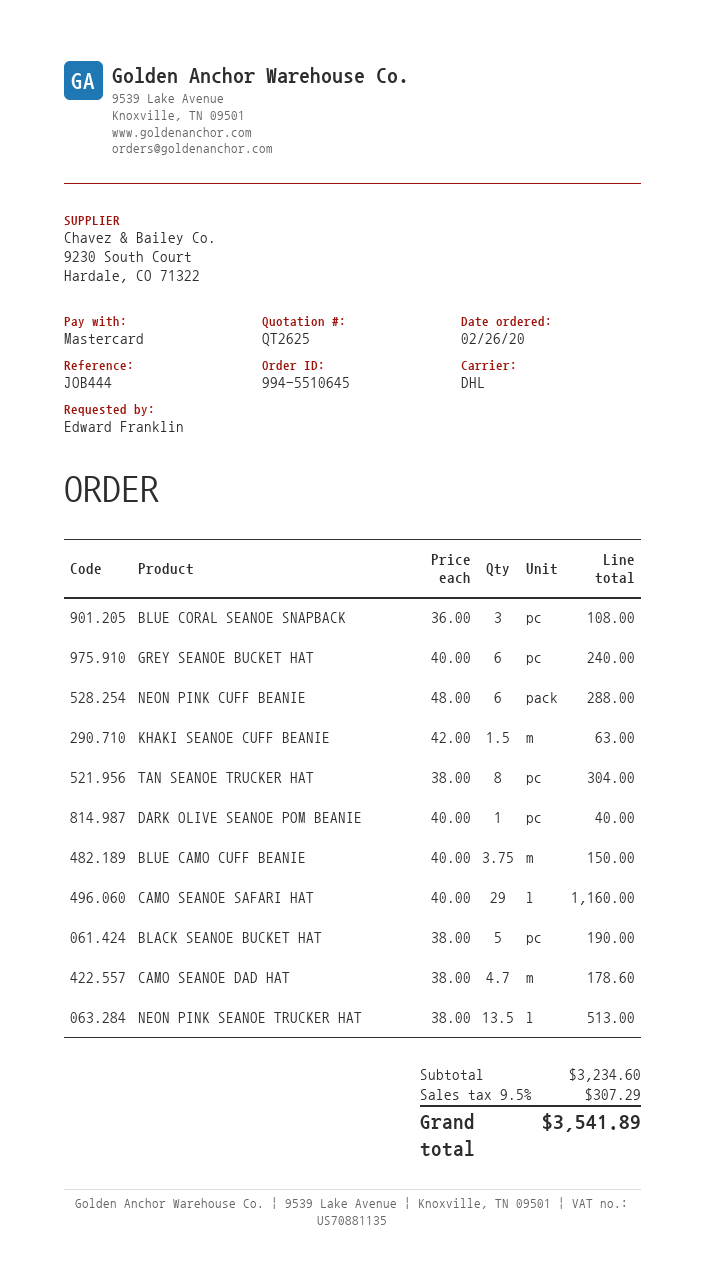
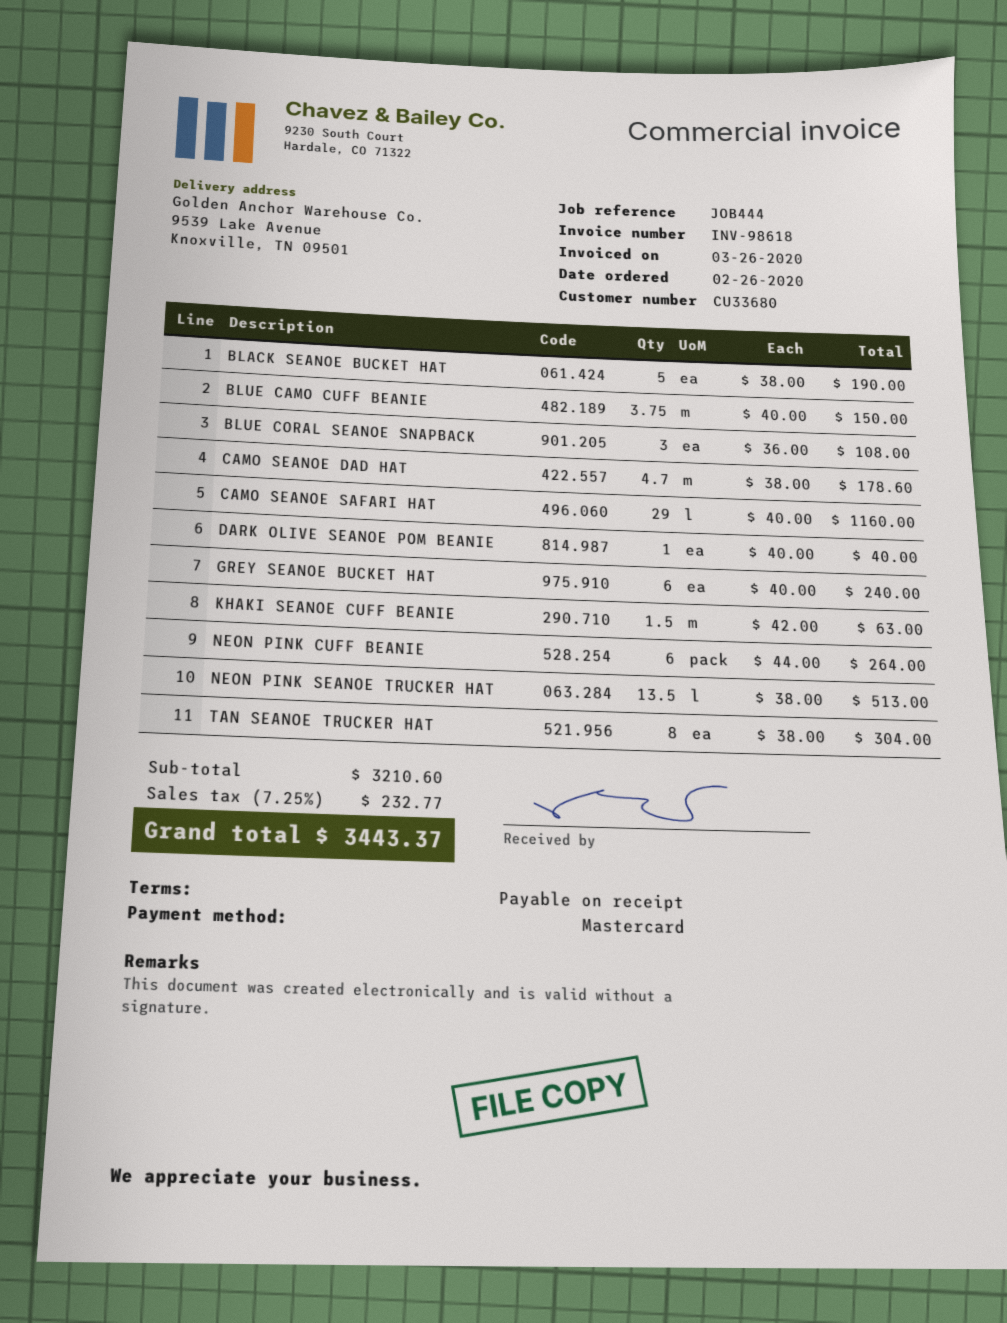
NEON PINK CUFF BEANIE: 6 x 48.00 = 288.00 -> 6 x 44.00 = 264.00
subtotal: 3234.60 -> 3210.60
tax: 9.5% = 307.29 -> 7.25% = 232.77
total: 3541.89 -> 3443.37

